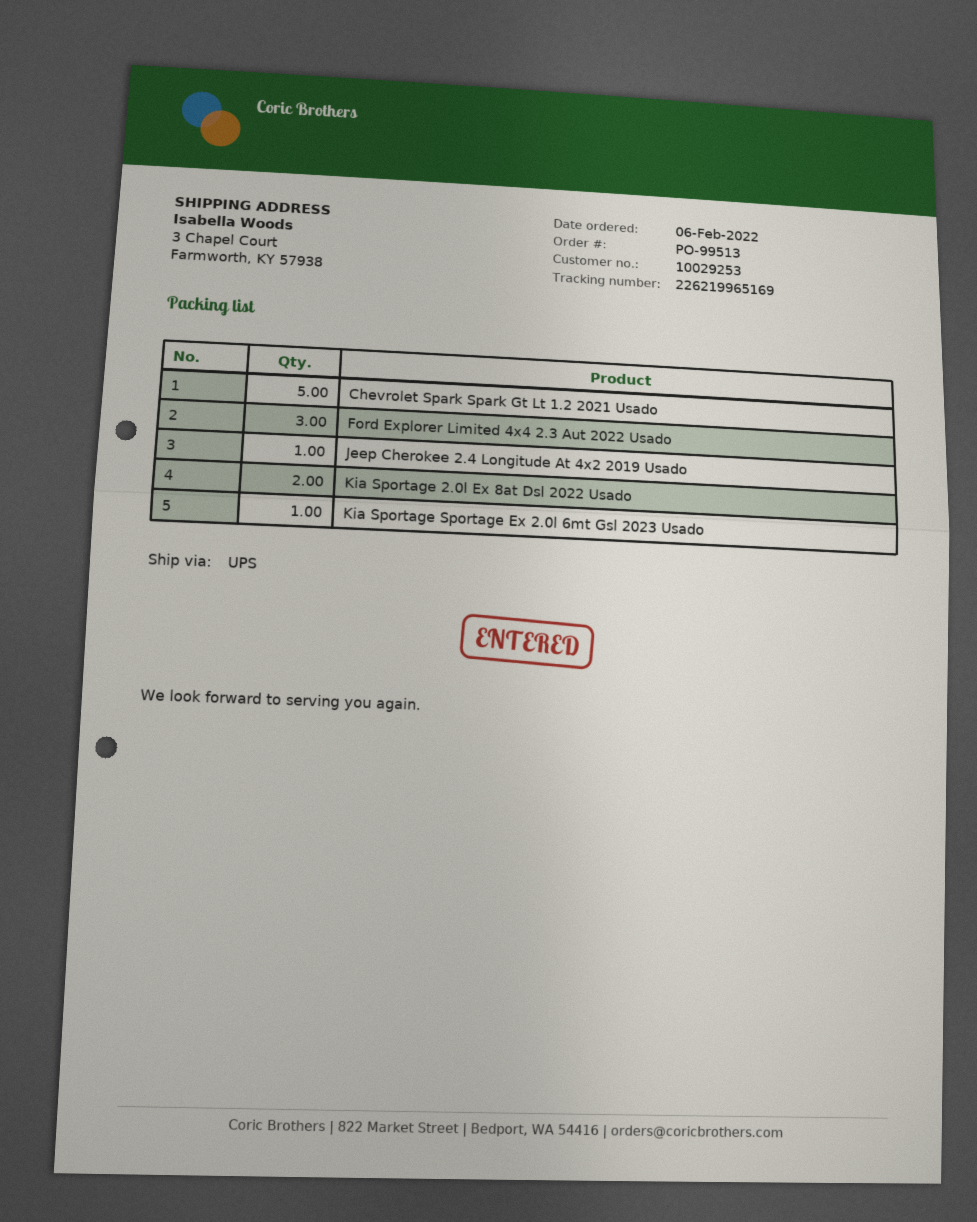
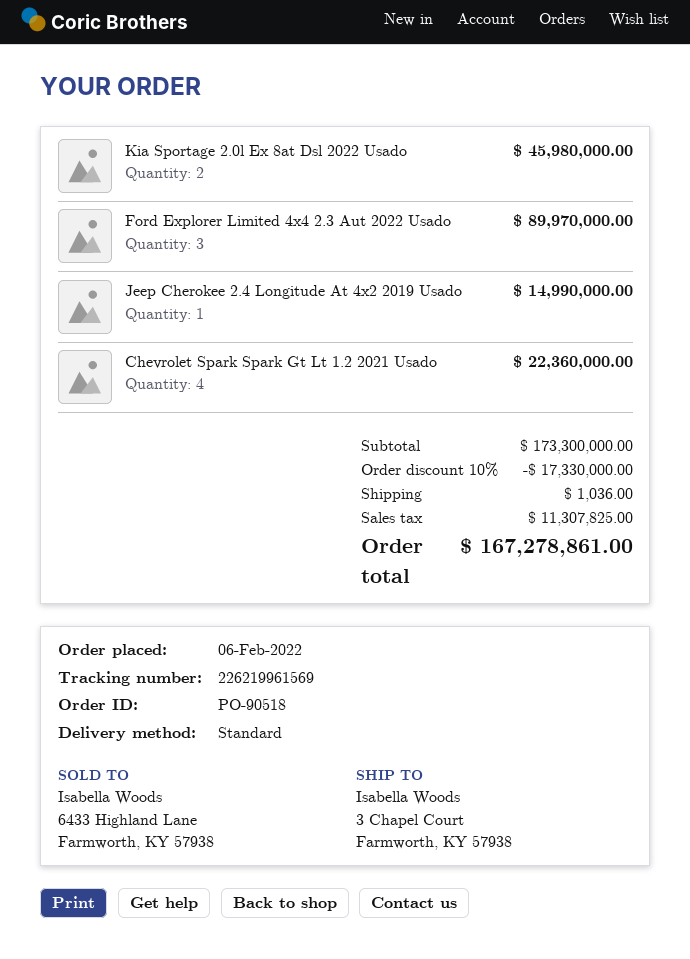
order number: PO-99513 -> PO-90518
shipping method: UPS -> standard
tracking number: 226219965169 -> 226219961569
Chevrolet Spark Spark Gt Lt 1.2 2021 Usado: 5 -> 4
Kia Sportage Sportage Ex 2.0l 6mt Gsl 2023 Usado: 1 -> none

